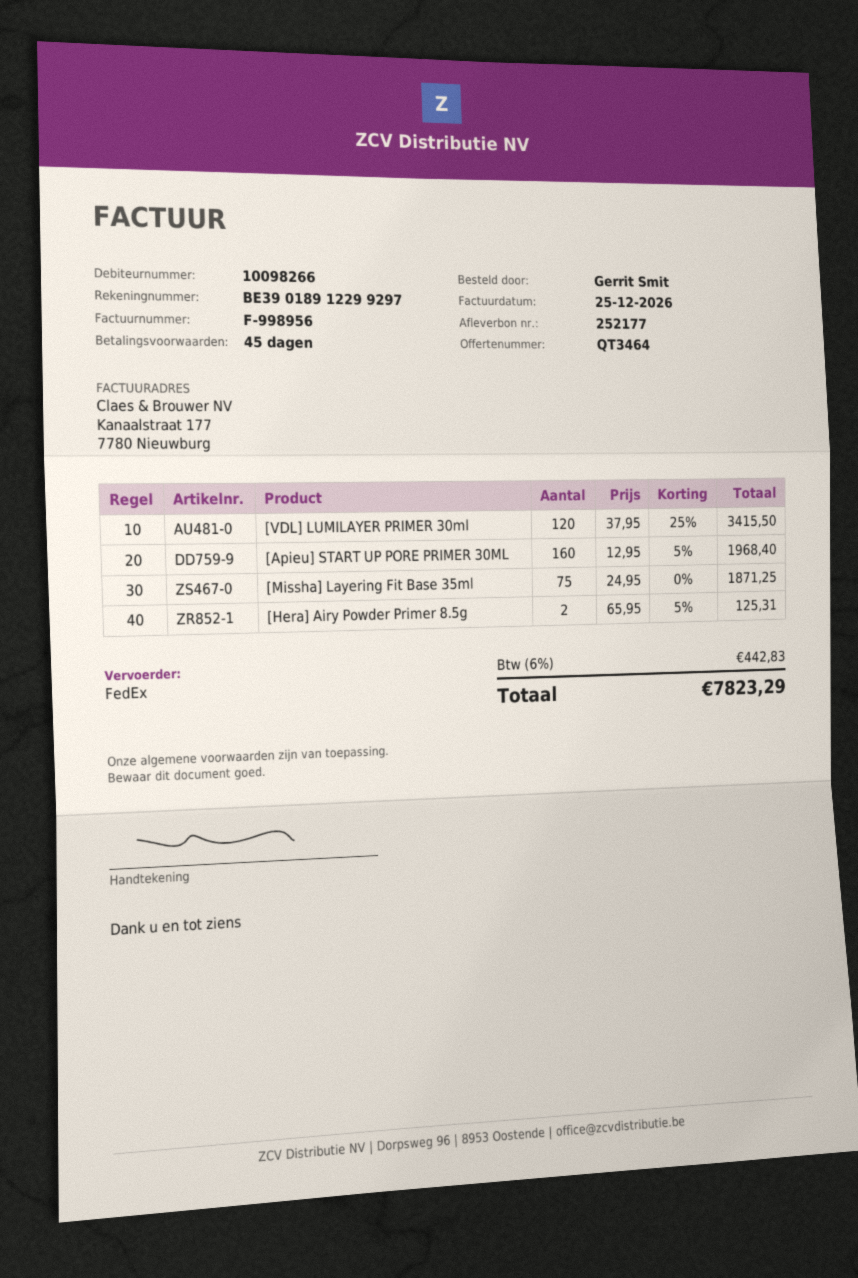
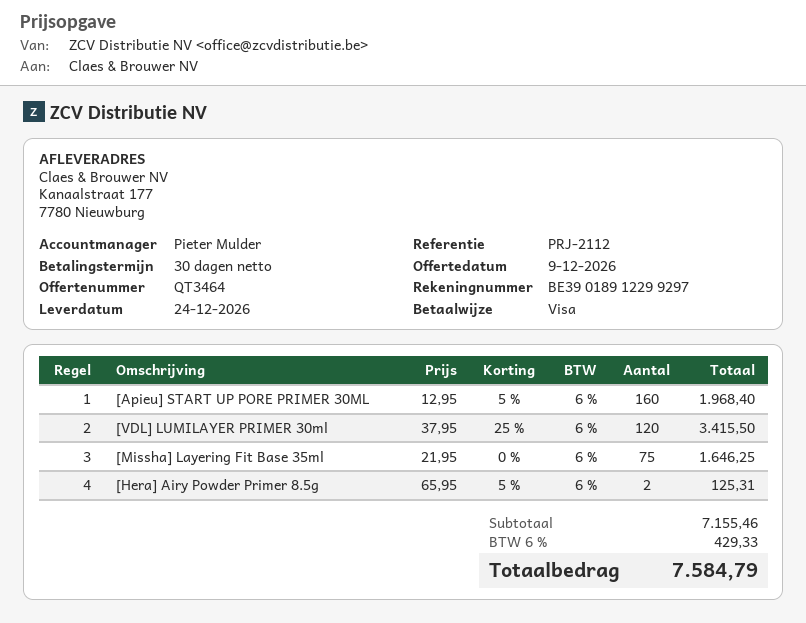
payment terms: 45 days -> 30 days
[Missha] Layering Fit Base 35ml: 75 x 24.95 = 1871.25 -> 75 x 21.95 = 1646.25
tax: 6% = 442.83 -> 6% = 429.33
total: 7823.29 -> 7584.79

